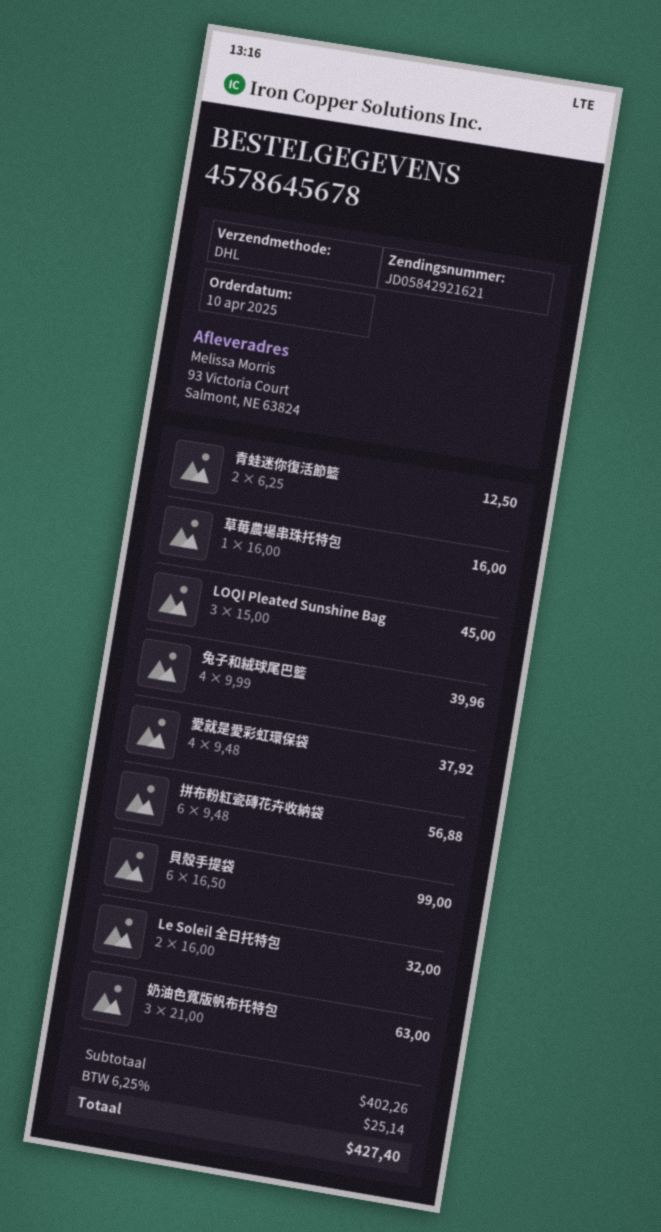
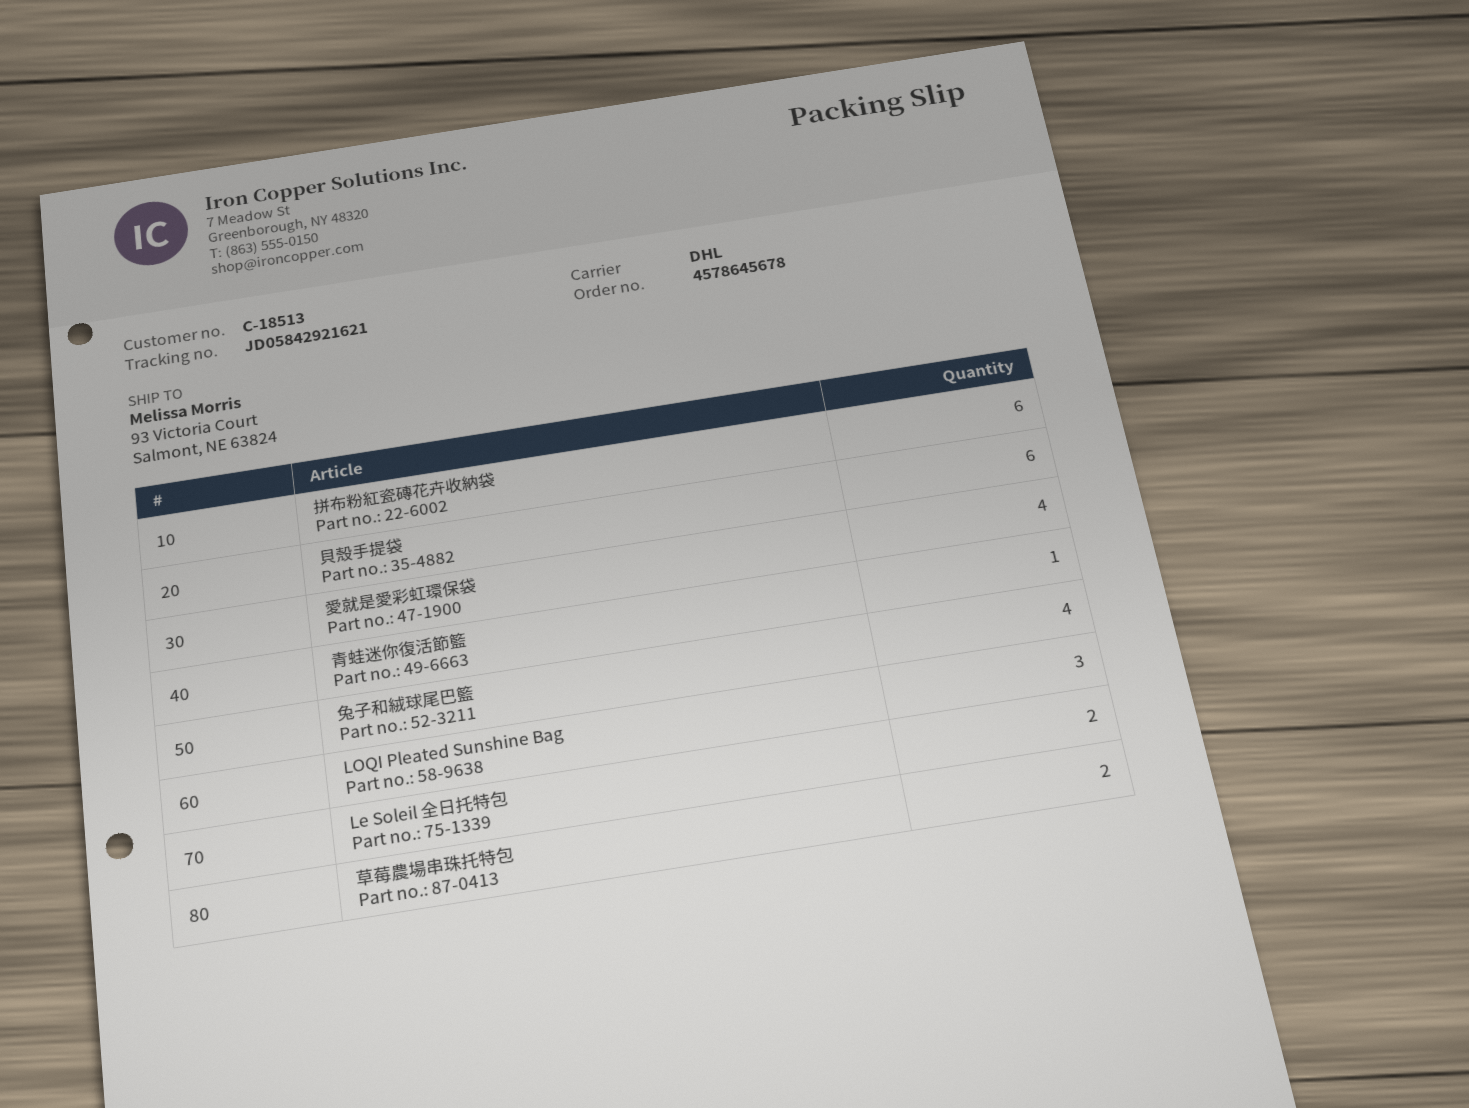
青蛙迷你復活節籃: 2 -> 1
草莓農場串珠托特包: 1 -> 2
奶油色寬版帆布托特包: 3 -> none

